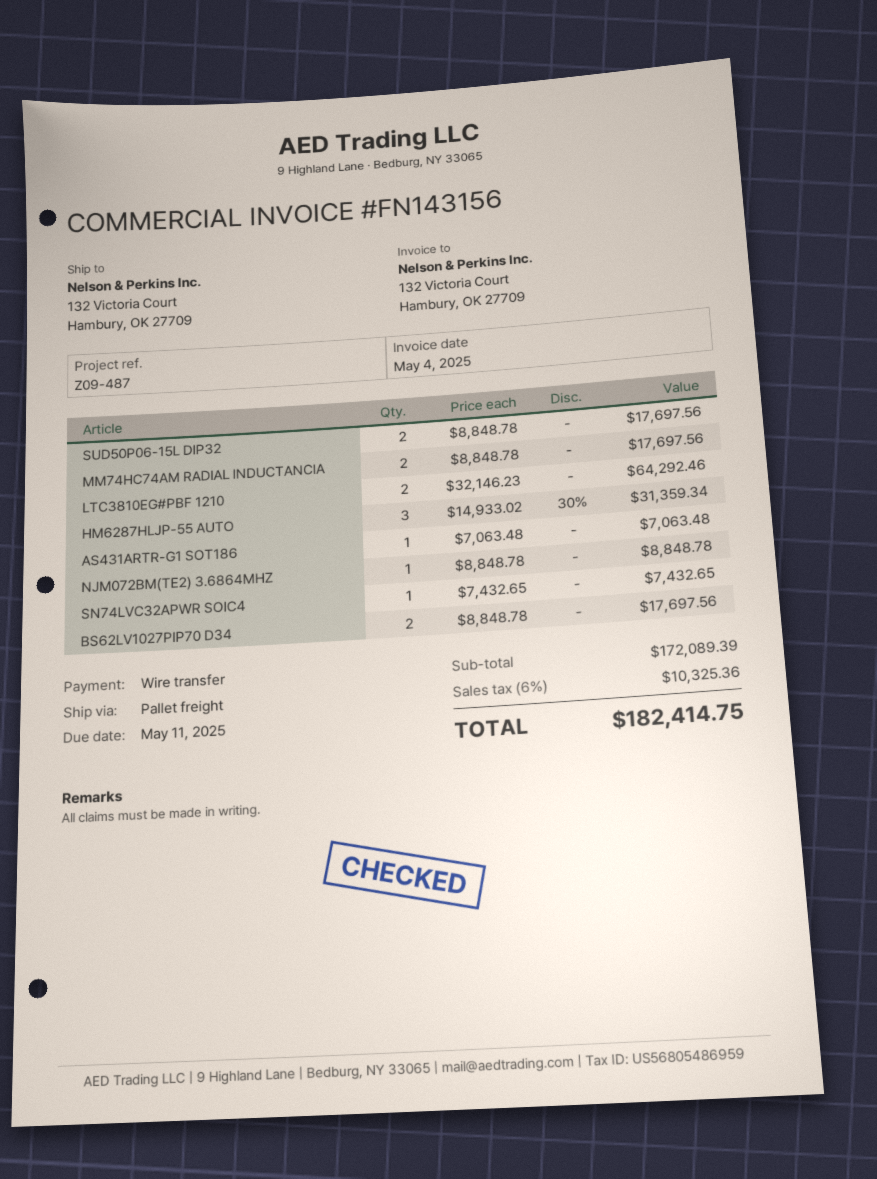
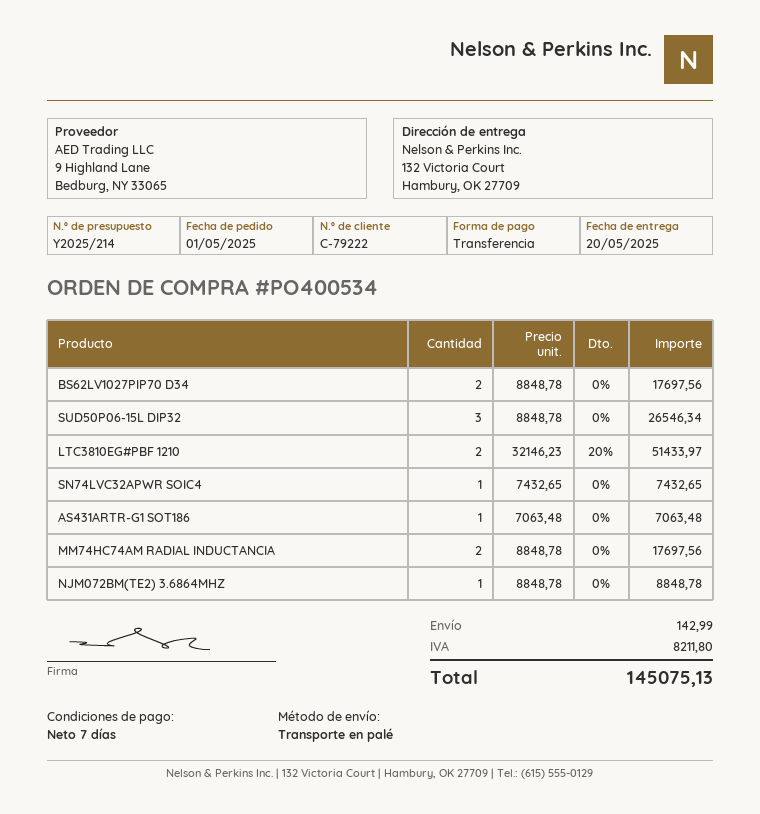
SUD50P06-15L DIP32: 2 x 8848.78 = 17697.56 -> 3 x 8848.78 = 26546.34
LTC3810EG#PBF 1210: 2 x 32146.23 = 64292.46 -> 2 x 32146.23 - 20% = 51433.97
HM6287HLJP-55 AUTO: 3 x 14933.02 - 30% = 31359.34 -> none
shipping: none -> 142.99
tax: 10325.36 -> 8211.80
total: 182414.75 -> 145075.13

